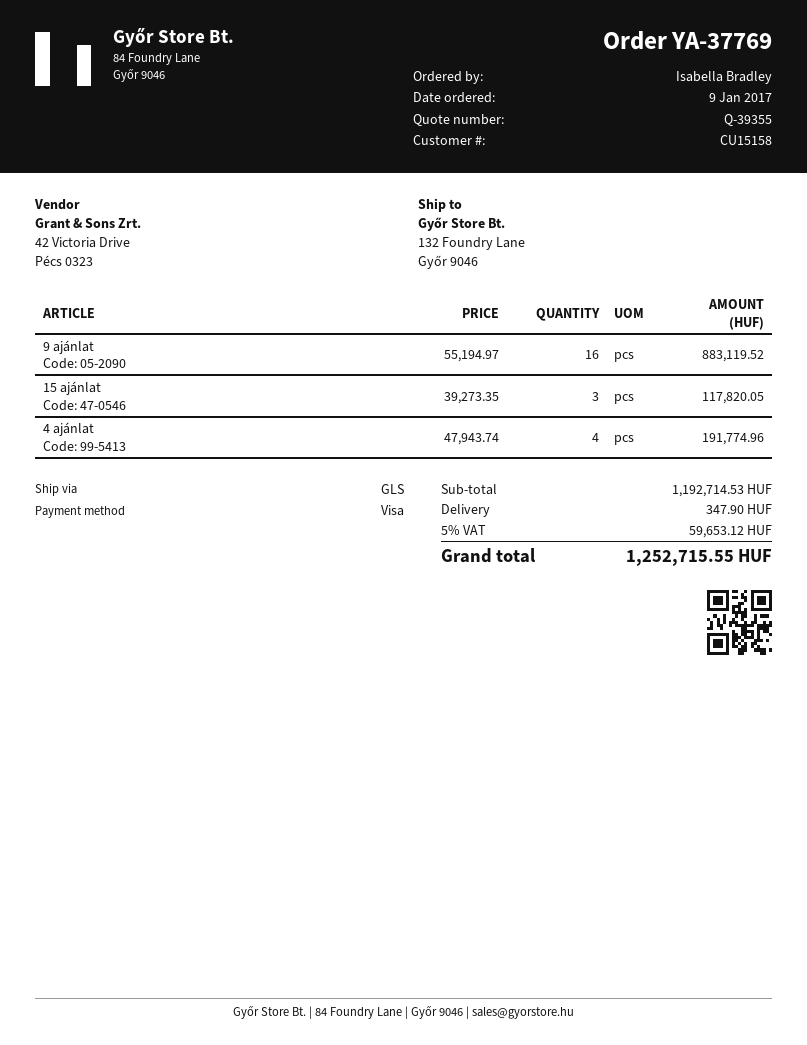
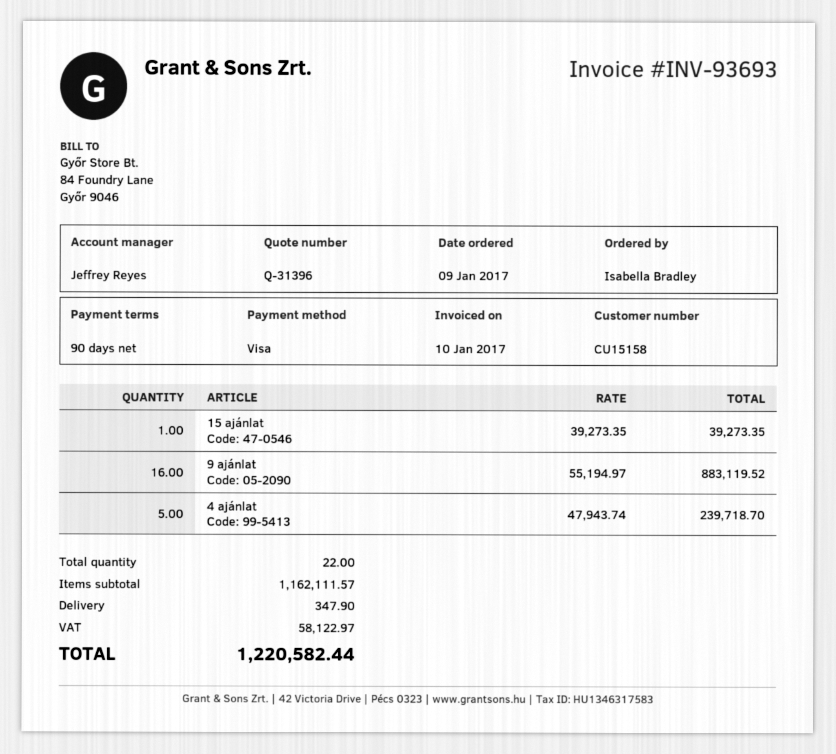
quote number: Q-39355 -> Q-31396
15 ajánlat: 3 x 39273.35 = 117820.05 -> 1 x 39273.35 = 39273.35
4 ajánlat: 4 x 47943.74 = 191774.96 -> 5 x 47943.74 = 239718.70
subtotal: 1192714.53 -> 1162111.57
tax: 59653.12 -> 58122.97
total: 1252715.55 -> 1220582.44

